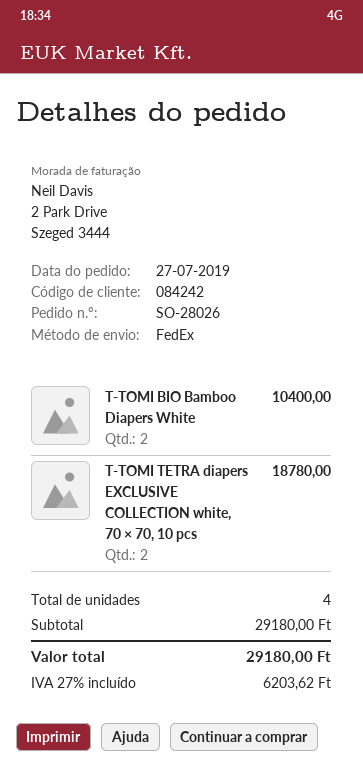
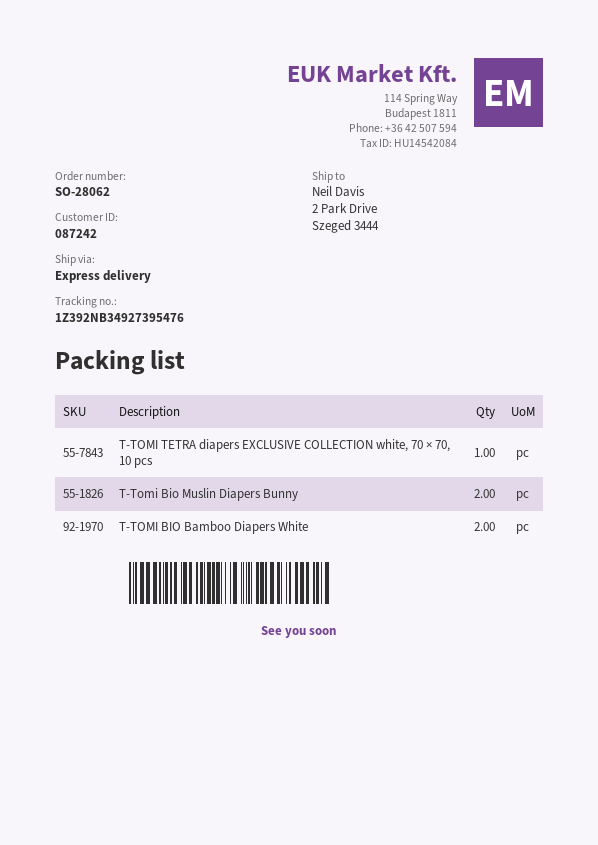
order number: SO-28026 -> SO-28062
customer number: 084242 -> 087242
shipping method: FedEx -> express
T-TOMI TETRA diapers EXCLUSIVE COLLECTION white, 70 × 70, 10 pcs: 2 -> 1
T-Tomi Bio Muslin Diapers Bunny: none -> 2

